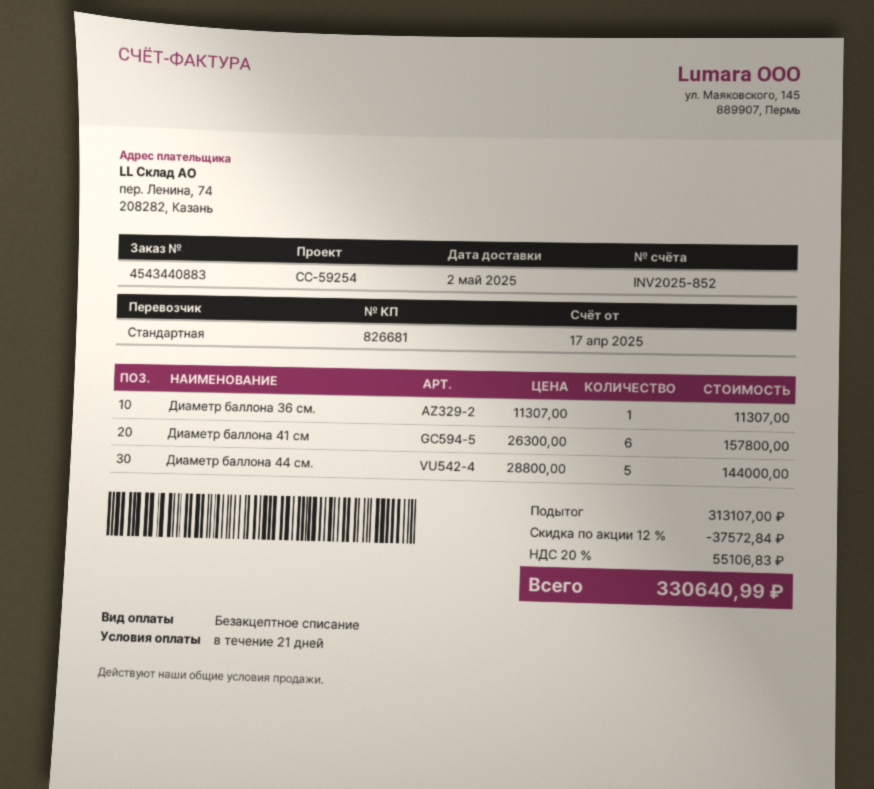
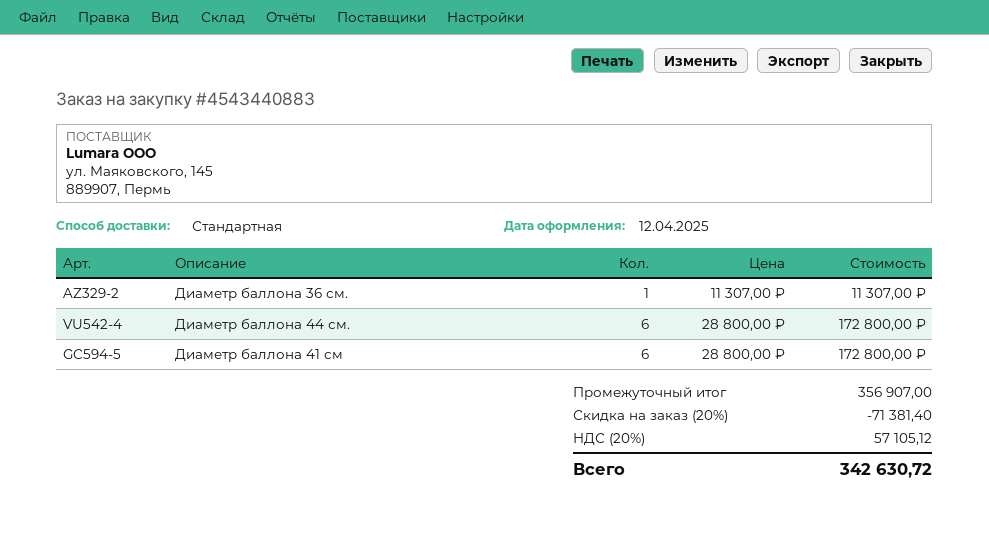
Диаметр баллона 41 см: 6 x 26300.00 = 157800.00 -> 6 x 28800.00 = 172800.00
Диаметр баллона 44 см.: 5 x 28800.00 = 144000.00 -> 6 x 28800.00 = 172800.00
subtotal: 313107.00 -> 356907.00
discount: 12% = 37572.84 -> 20% = 71381.40
tax: 20% = 55106.83 -> 20% = 57105.12
total: 330640.99 -> 342630.72

